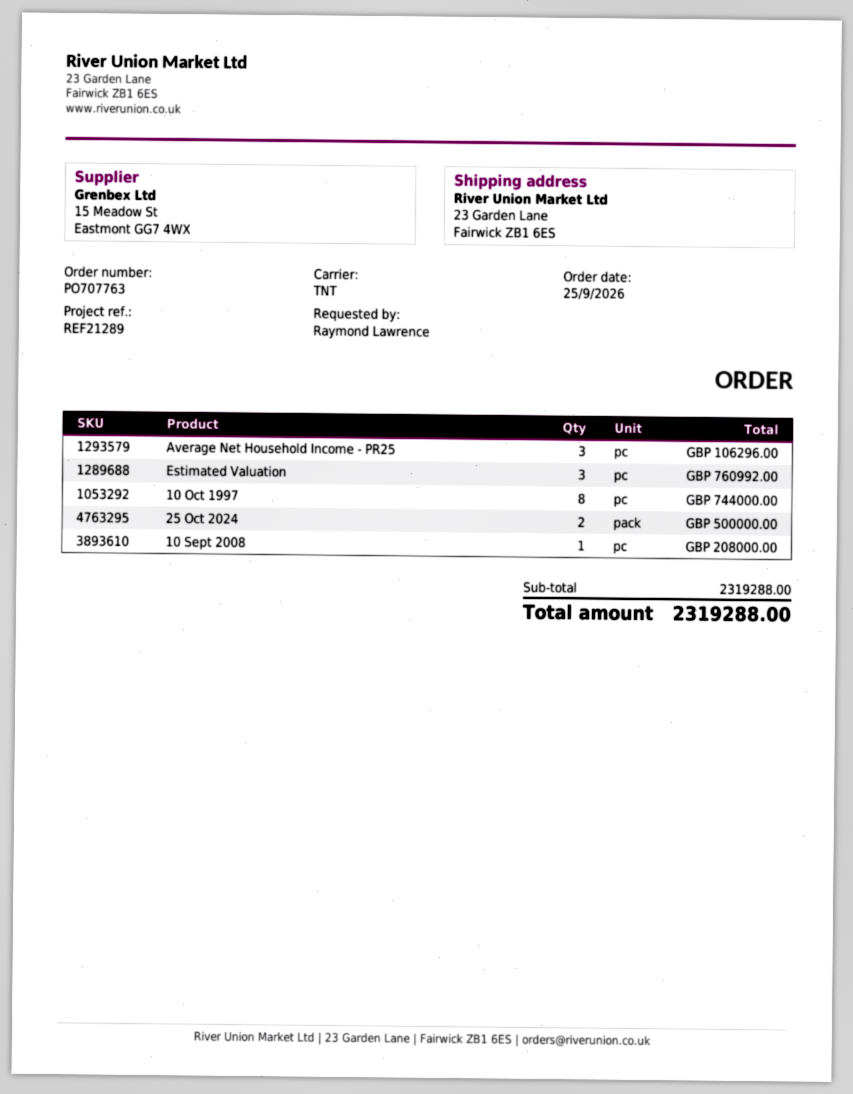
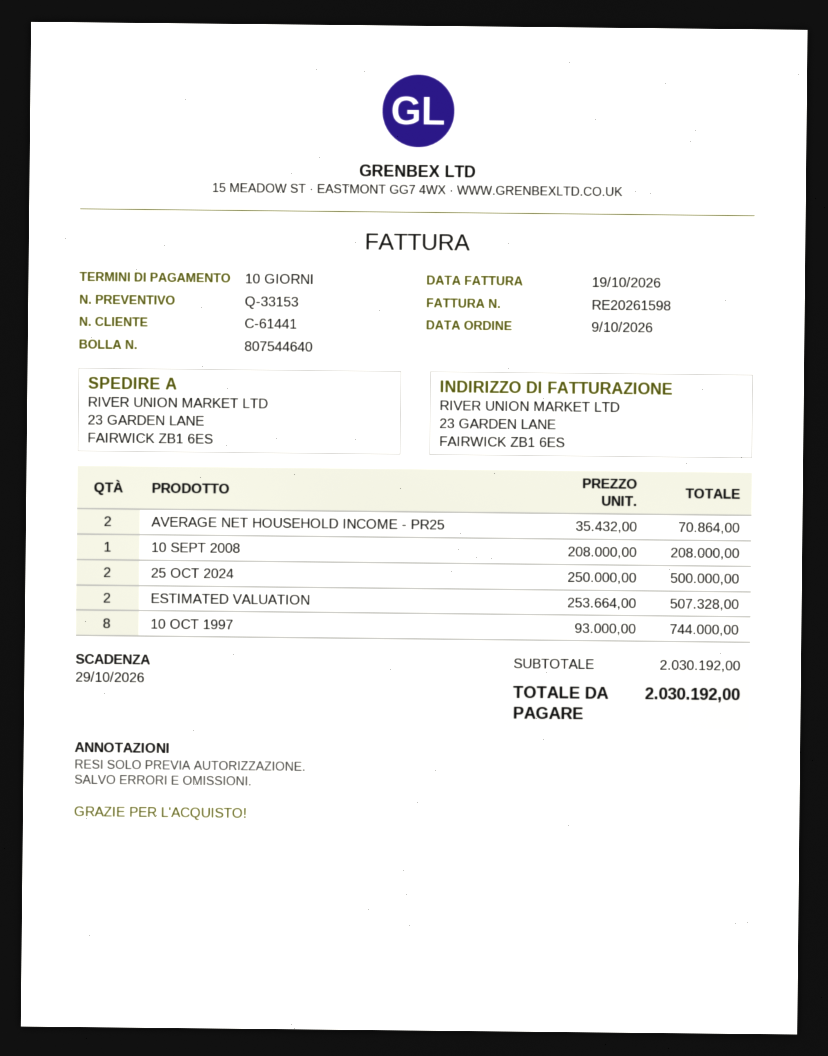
order date: 2026-09-25 -> 2026-10-09
Average Net Household Income - PR25: 3 for 106296.00 -> 2 for 70864.00
Estimated Valuation: 3 for 760992.00 -> 2 for 507328.00
subtotal: 2319288.00 -> 2030192.00
total: 2319288.00 -> 2030192.00

